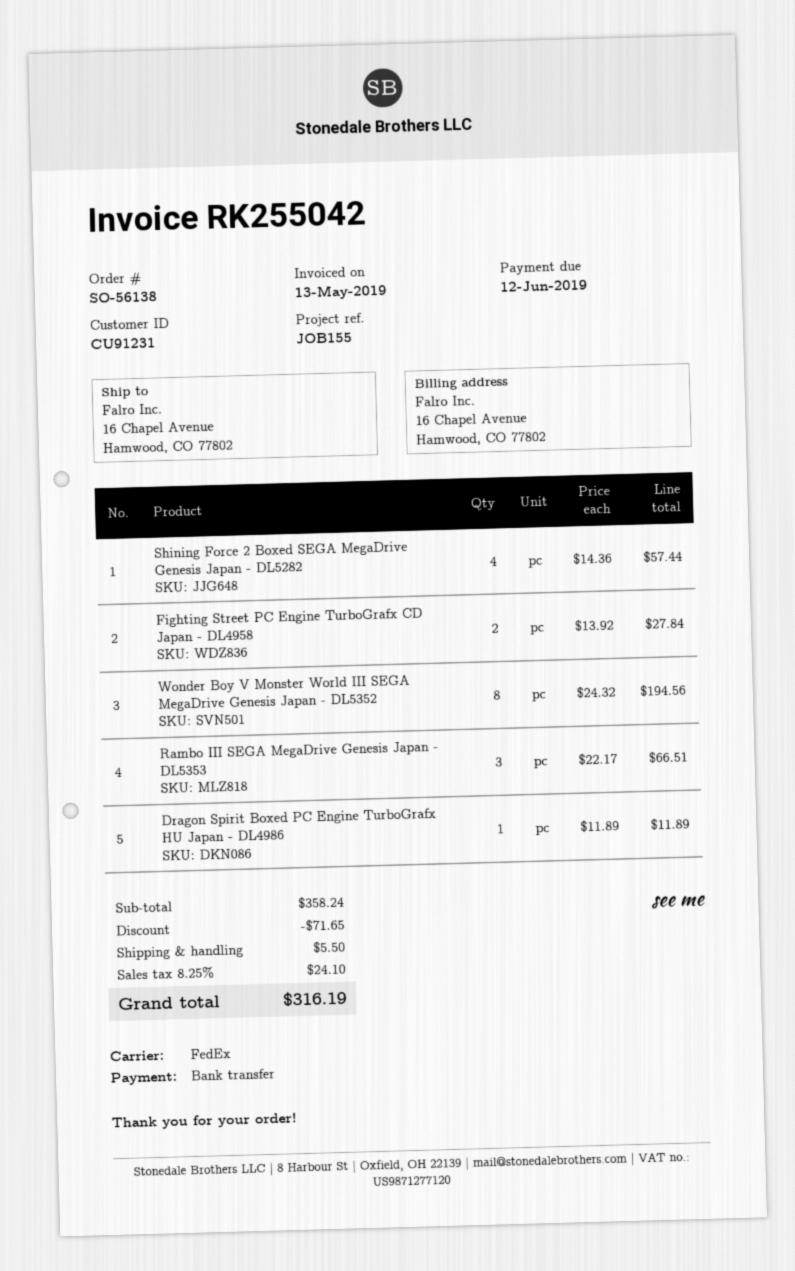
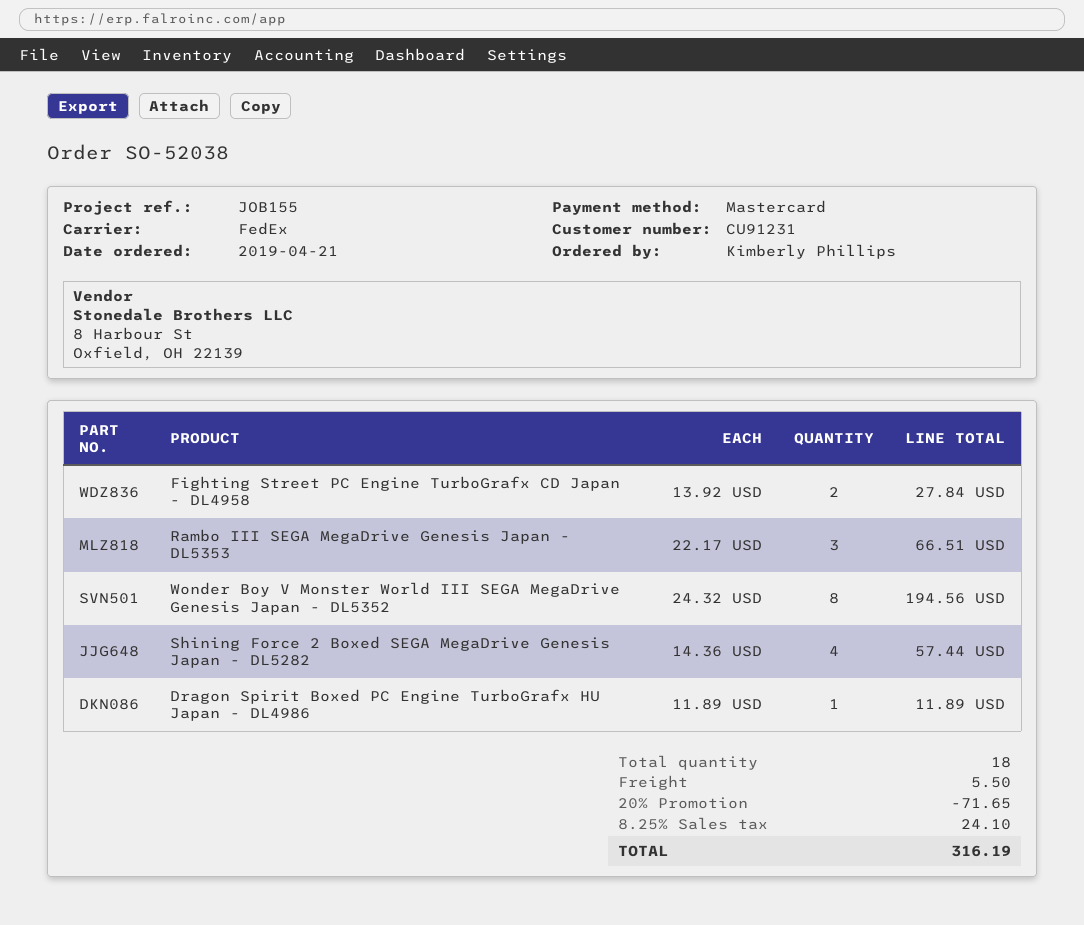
order number: SO-56138 -> SO-52038
payment method: bank transfer -> Mastercard

